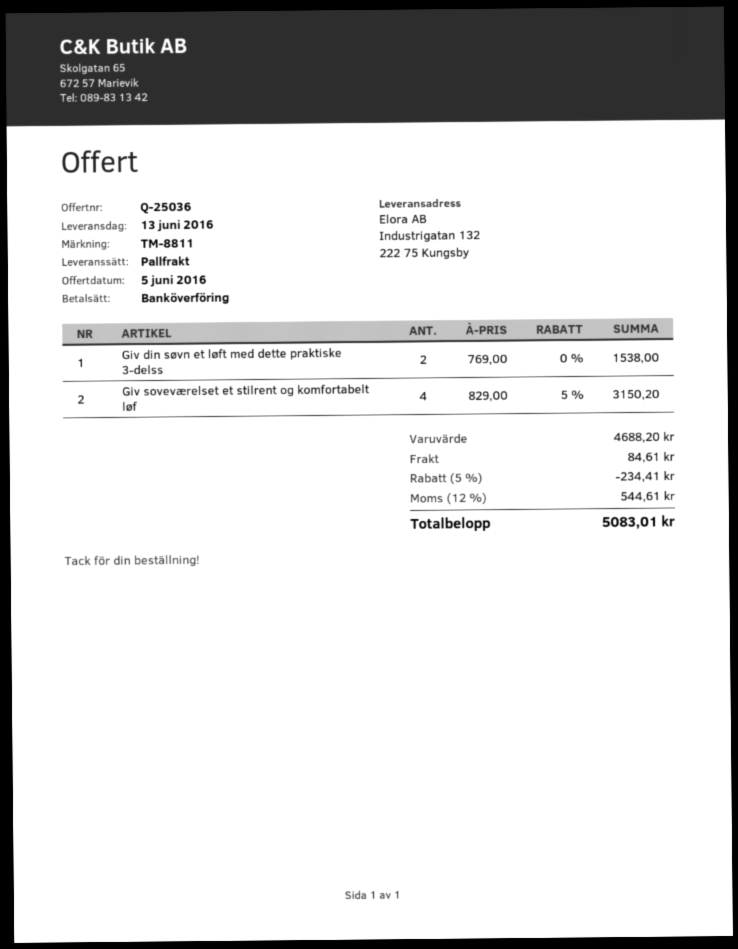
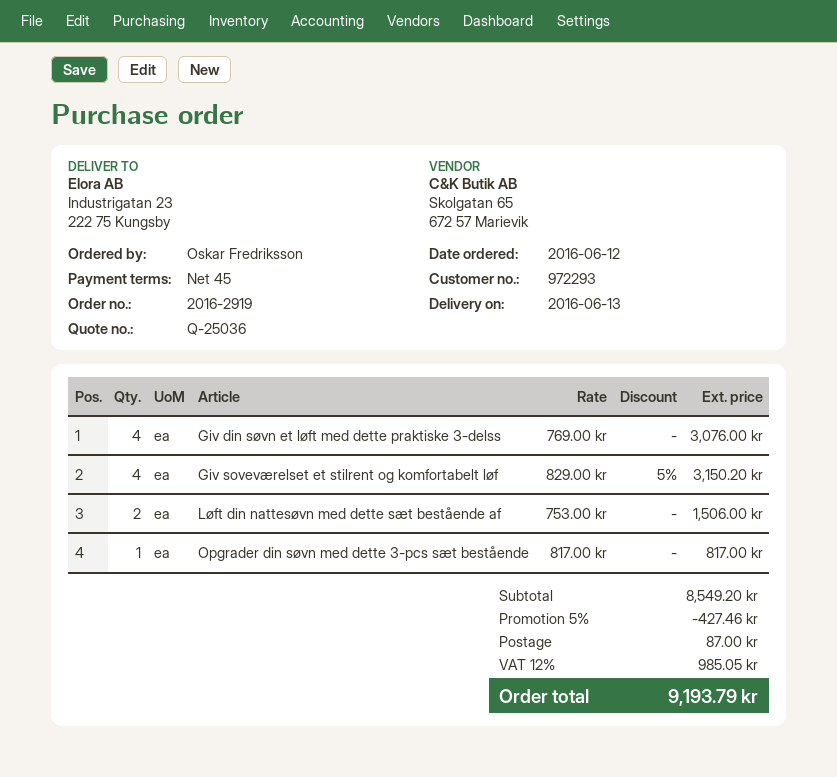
ship to: Industrigatan 132, 222 75 Kungsby -> Industrigatan 23, 222 75 Kungsby
Giv din søvn et løft med dette praktiske 3-delss: 2 x 769.00 = 1538.00 -> 4 x 769.00 = 3076.00
Løft din nattesøvn med dette sæt bestående af: none -> 2 x 753.00 = 1506.00
Opgrader din søvn med dette 3-pcs sæt bestående: none -> 1 x 817.00 = 817.00
subtotal: 4688.20 -> 8549.20
discount: 5% = 234.41 -> 5% = 427.46
shipping: 84.61 -> 87.00
tax: 12% = 544.61 -> 12% = 985.05
total: 5083.01 -> 9193.79

